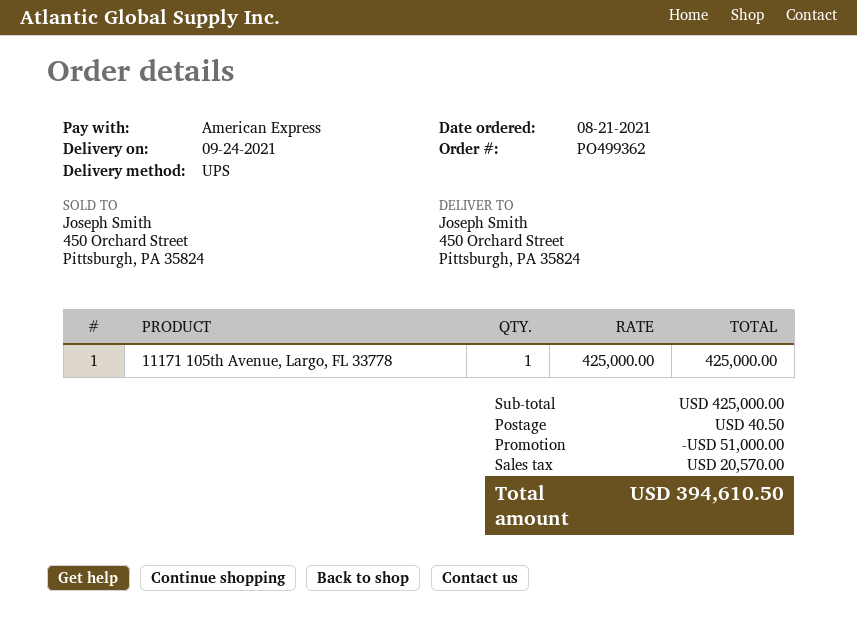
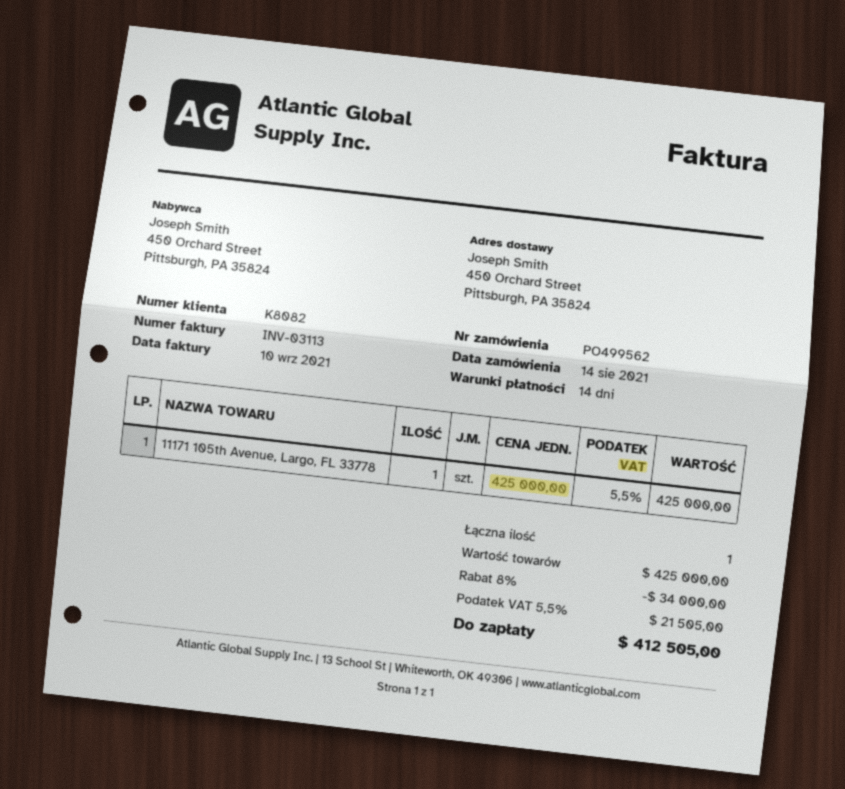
order number: PO499362 -> PO499562
order date: 2021-08-21 -> 2021-08-14
discount: 51000.00 -> 34000.00
shipping: 40.50 -> none
tax: 20570.00 -> 21505.00
total: 394610.50 -> 412505.00

